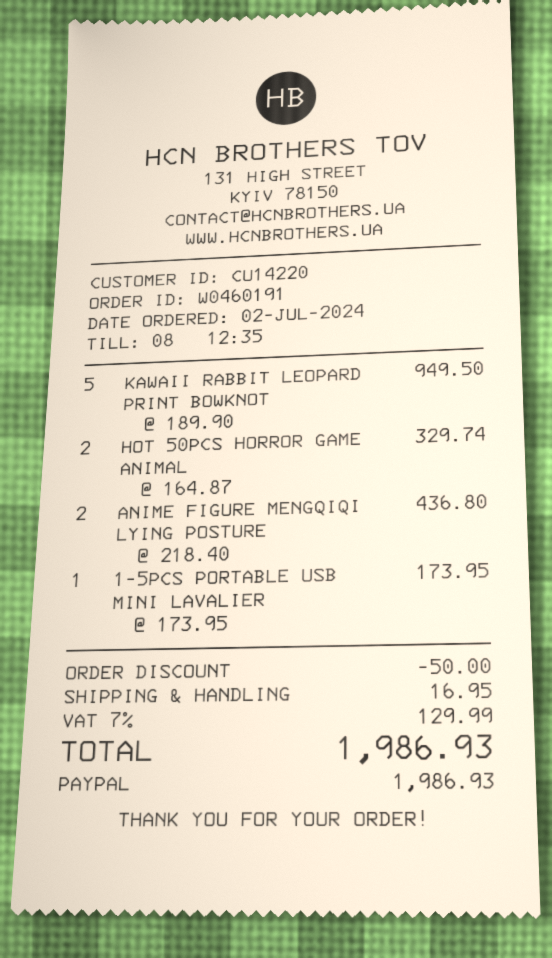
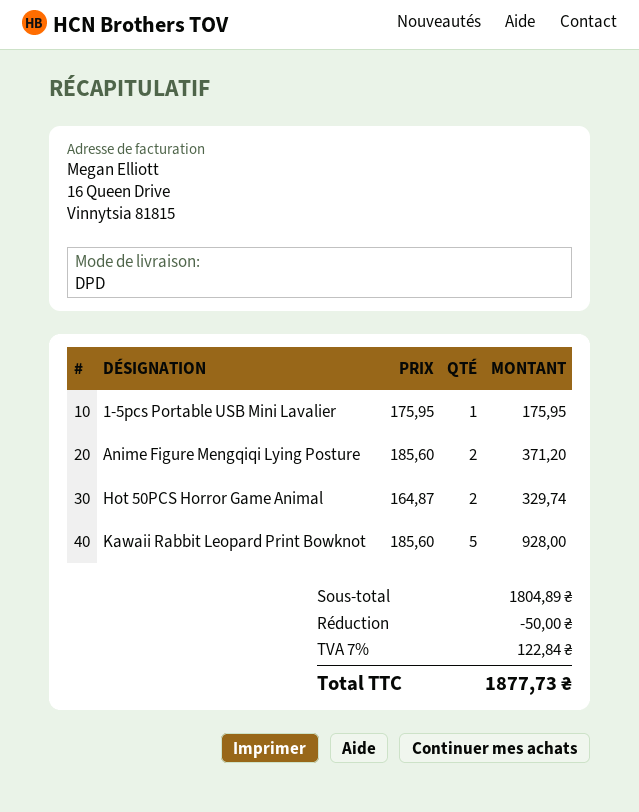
KAWAII RABBIT LEOPARD PRINT BOWKNOT: 5 x 189.90 = 949.50 -> 5 x 185.60 = 928.00
ANIME FIGURE MENGQIQI LYING POSTURE: 2 x 218.40 = 436.80 -> 2 x 185.60 = 371.20
1-5PCS PORTABLE USB MINI LAVALIER: 1 x 173.95 = 173.95 -> 1 x 175.95 = 175.95
shipping: 16.95 -> none
tax: 7% = 129.99 -> 7% = 122.84
total: 1986.93 -> 1877.73

